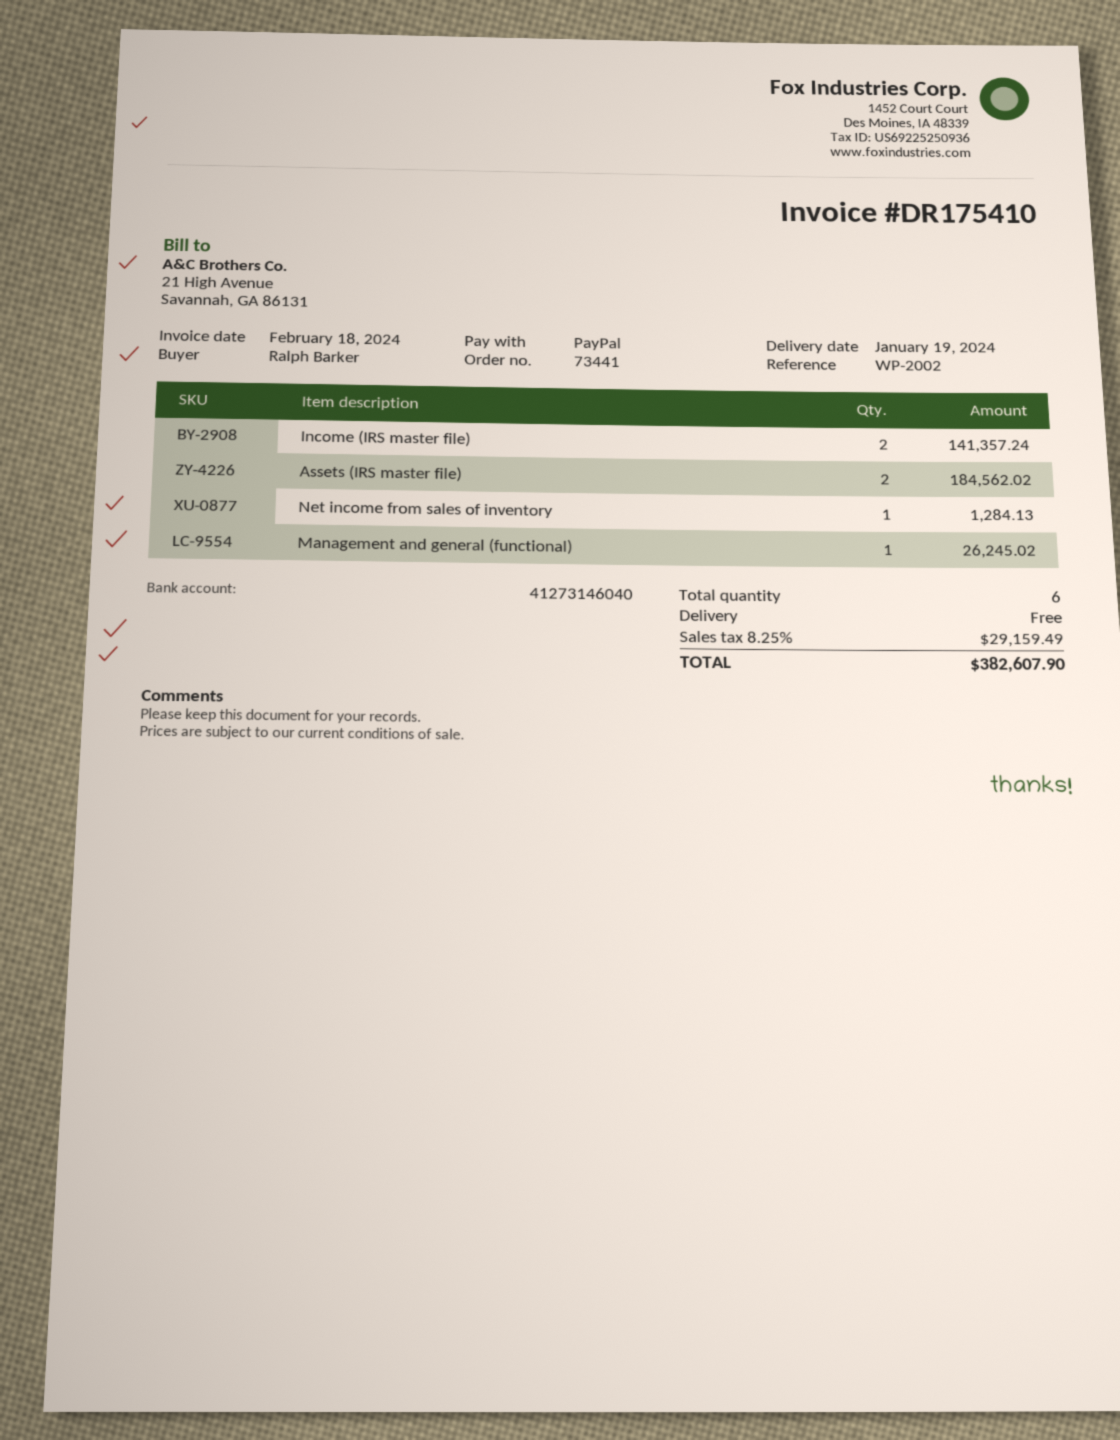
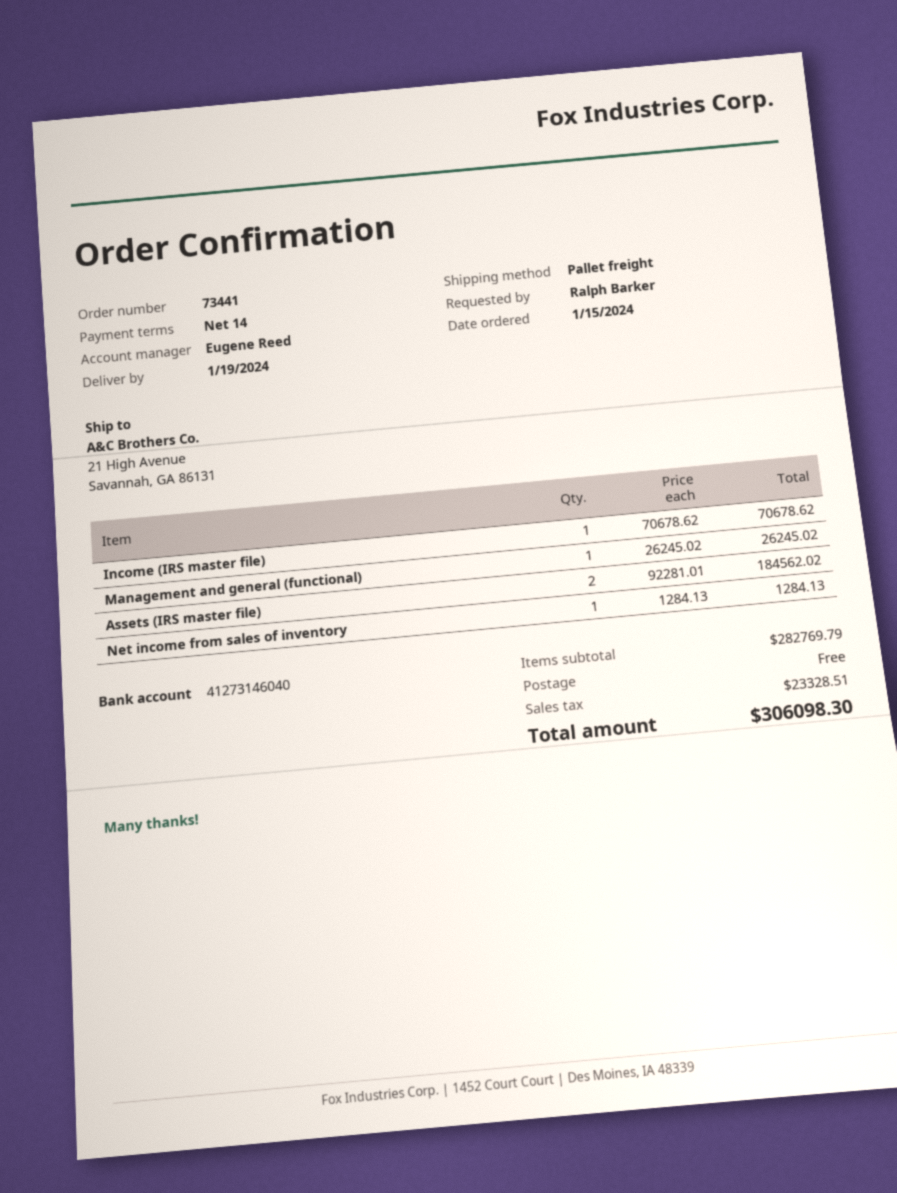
Income (IRS master file): 2 for 141357.24 -> 1 for 70678.62
tax: 29159.49 -> 23328.51
total: 382607.90 -> 306098.30

